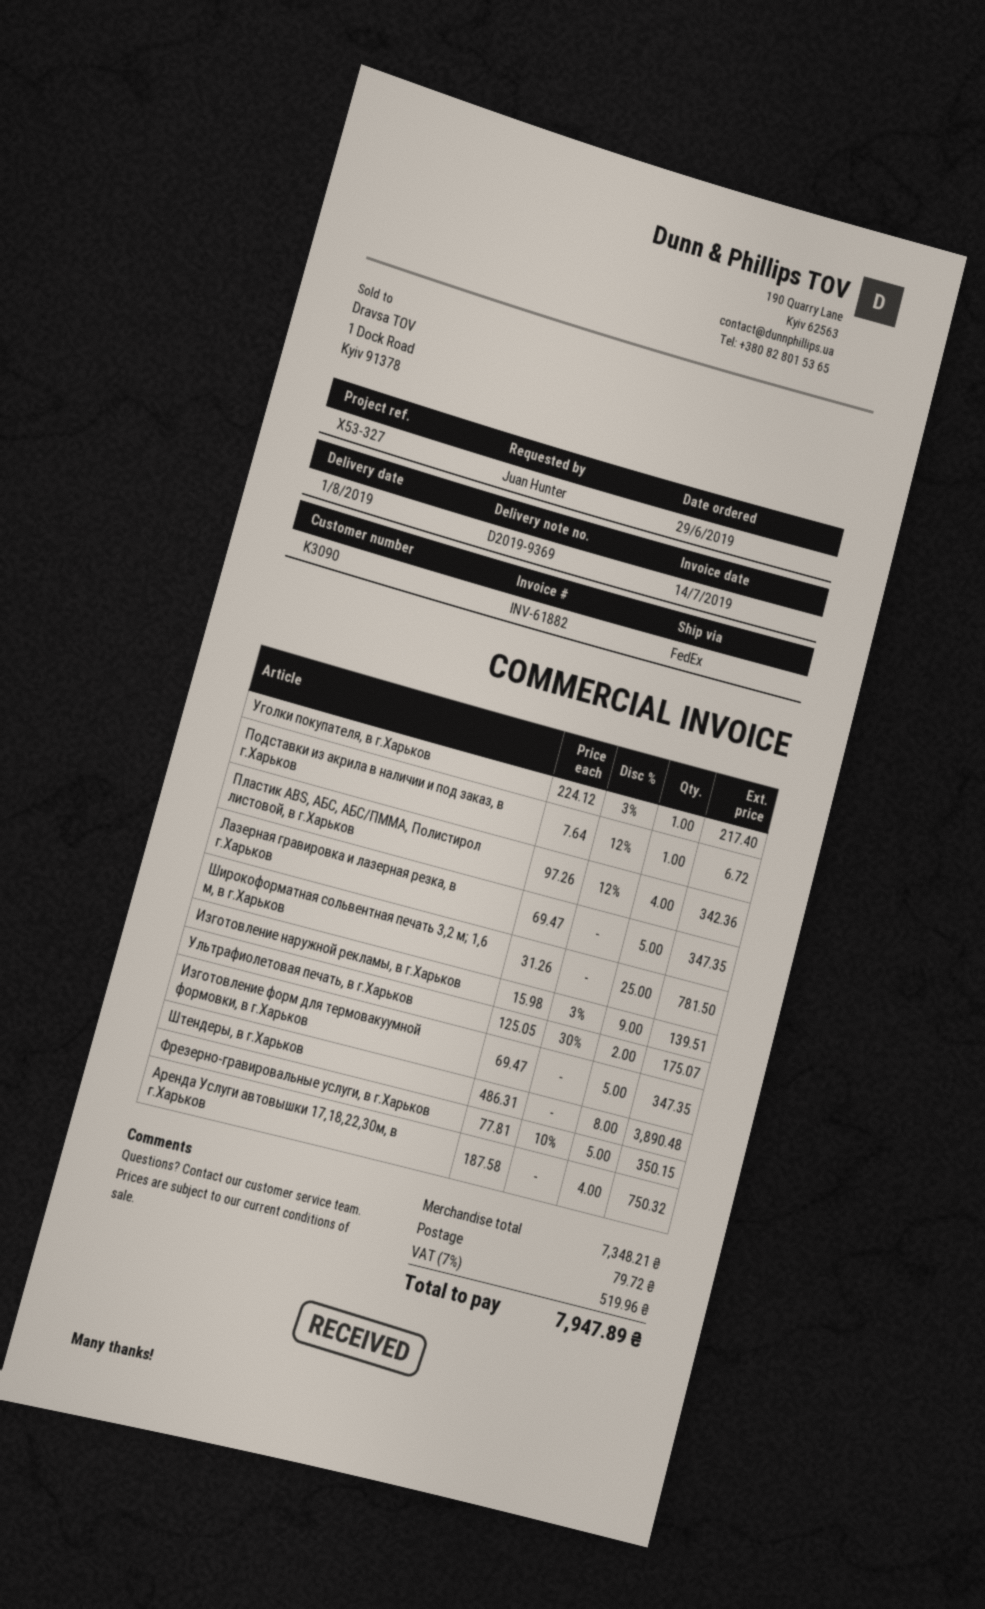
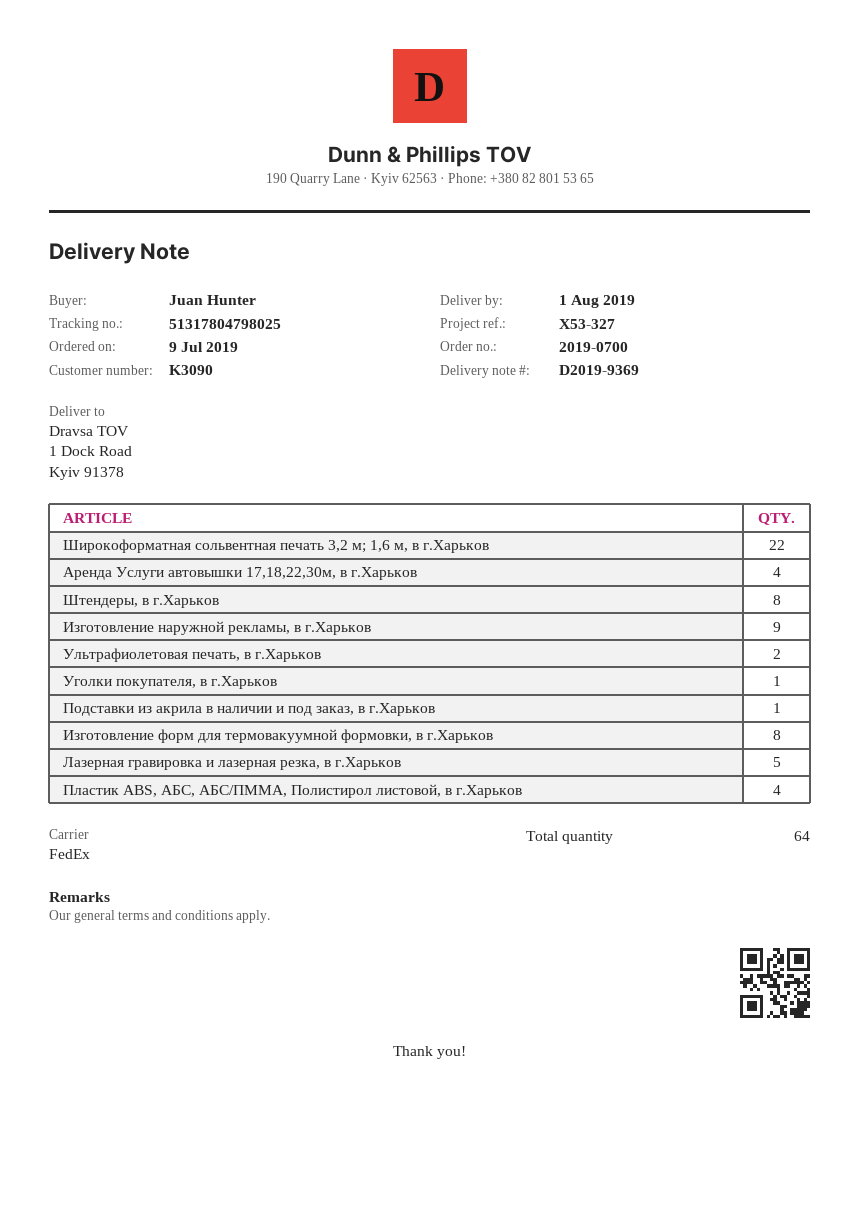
order date: 2019-06-29 -> 2019-07-09
Широкоформатная сольвентная печать 3,2 м; 1,6 м, в г.Харьков: 25 -> 22
Изготовление форм для термовакуумной формовки, в г.Харьков: 5 -> 8
Фрезерно-гравировальные услуги, в г.Харьков: 5 -> none

